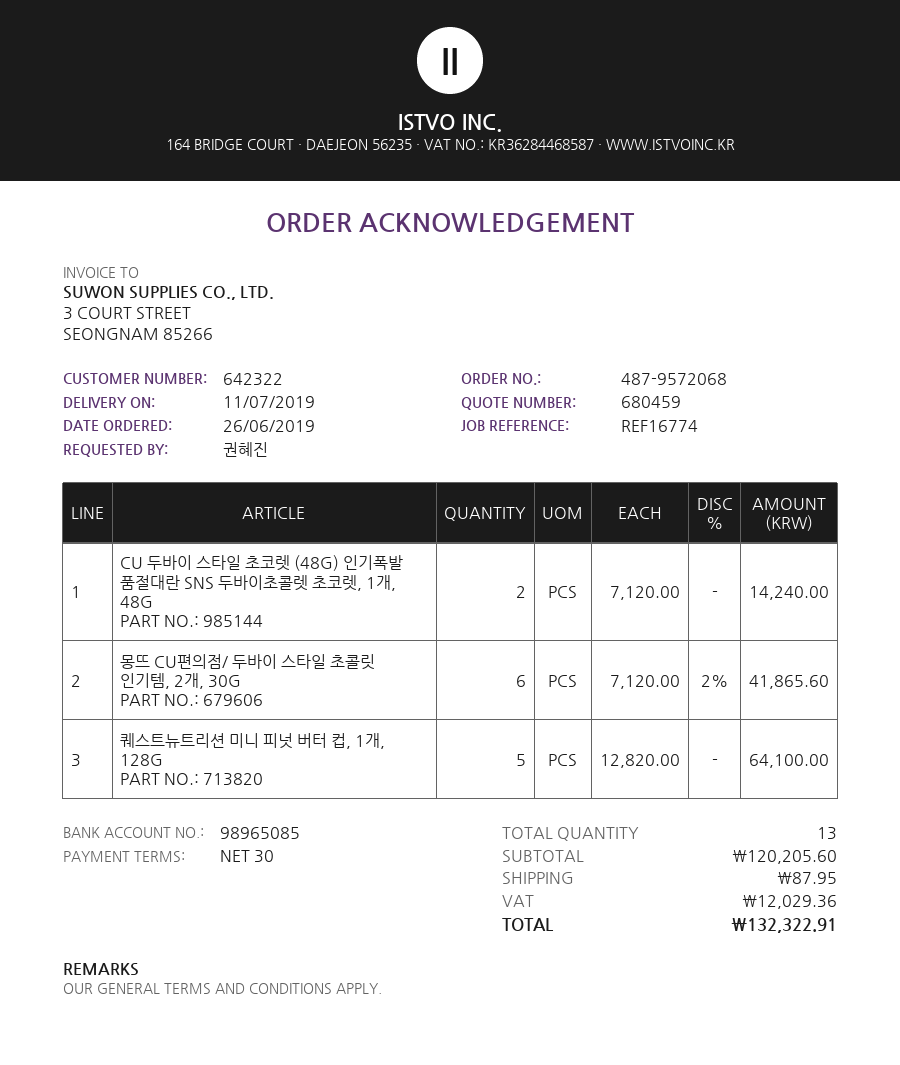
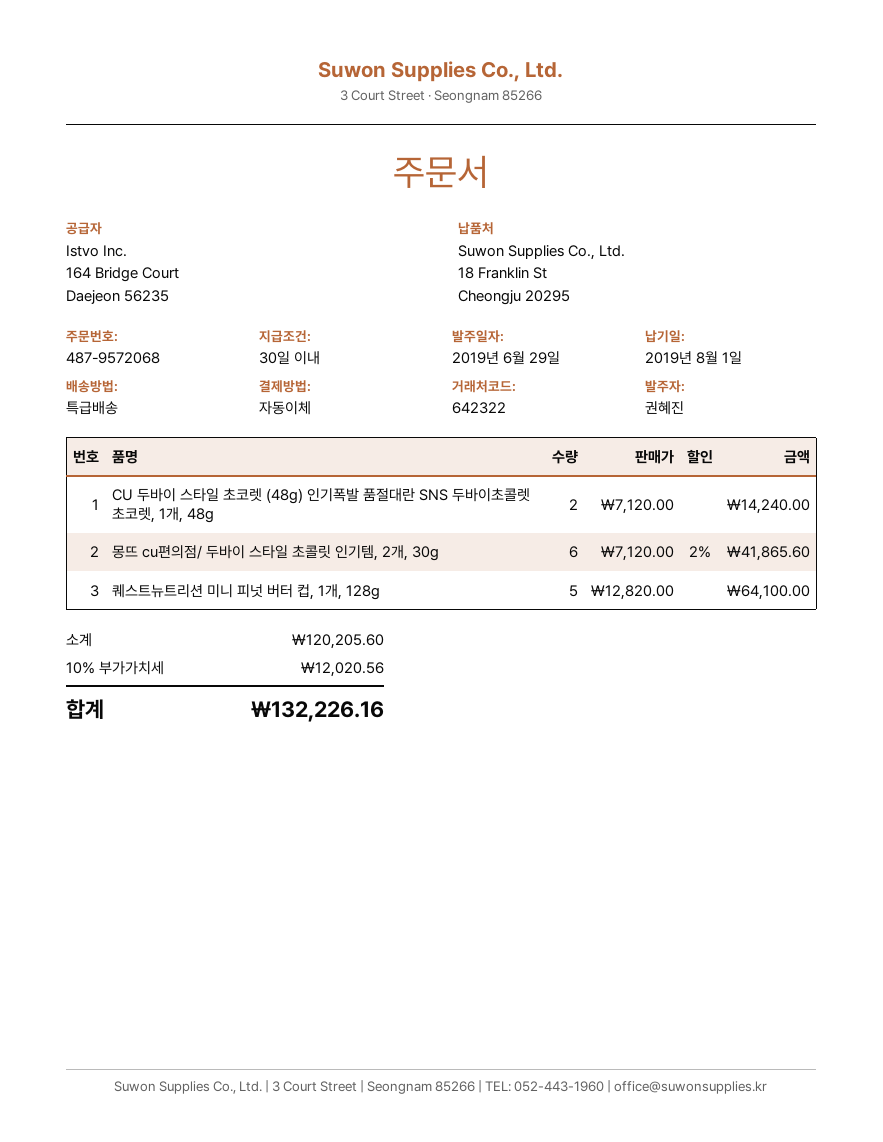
order date: 2019-06-26 -> 2019-06-29
delivery date: 2019-07-11 -> 2019-08-01
shipping: 87.95 -> none
tax: 12029.36 -> 12020.56
total: 132322.91 -> 132226.16

